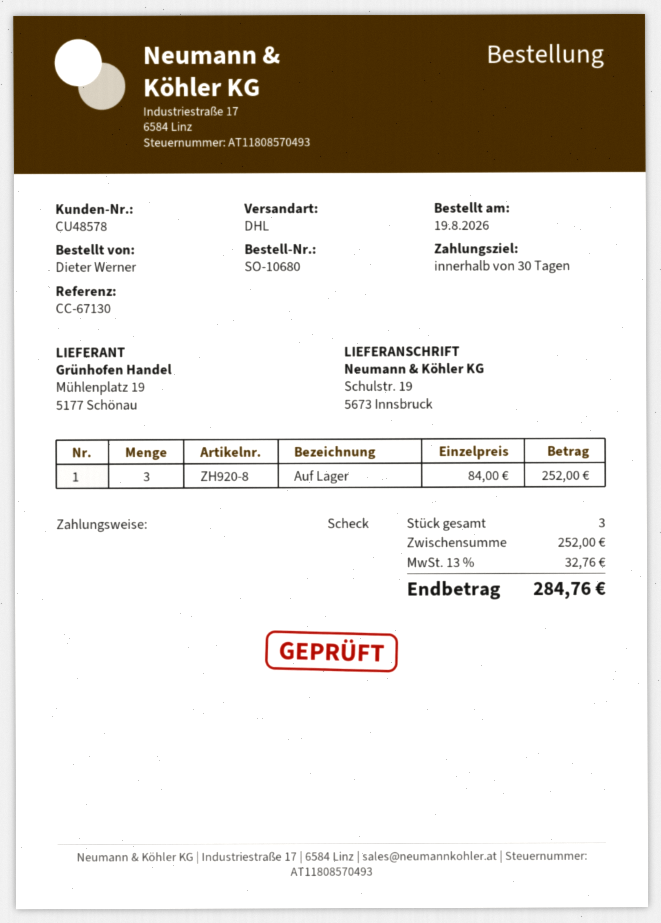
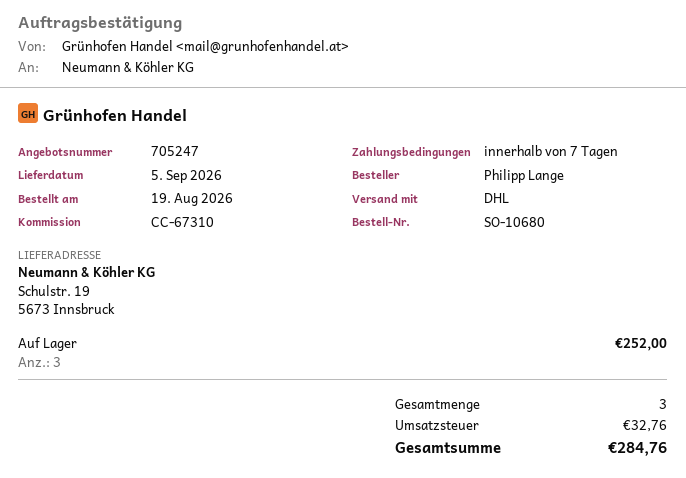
payment terms: 30 days -> 7 days
reference: CC-67130 -> CC-67310
ordered by: Dieter Werner -> Philipp Lange

